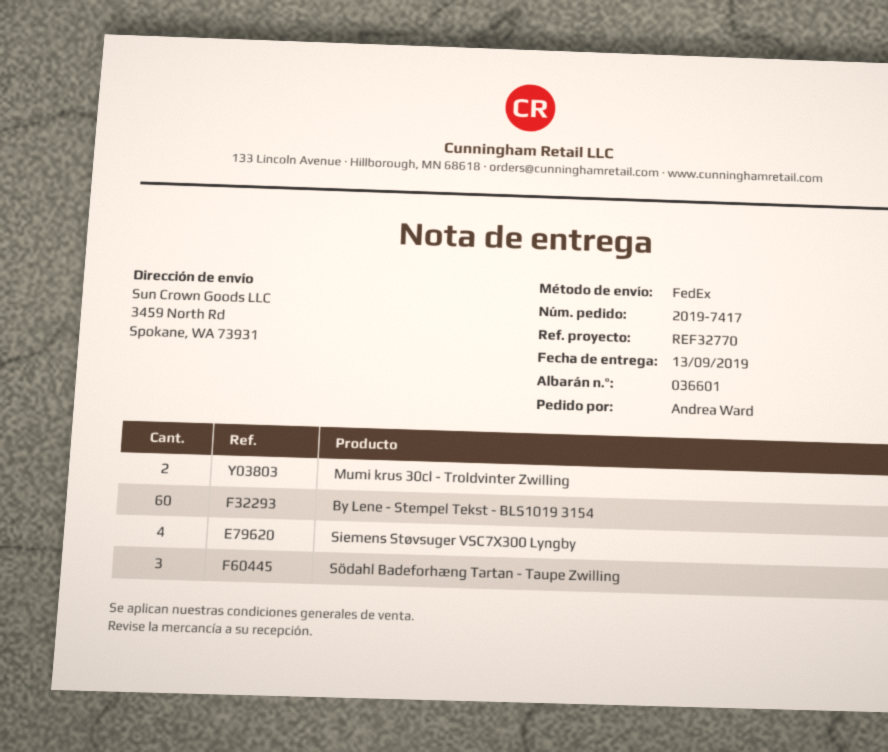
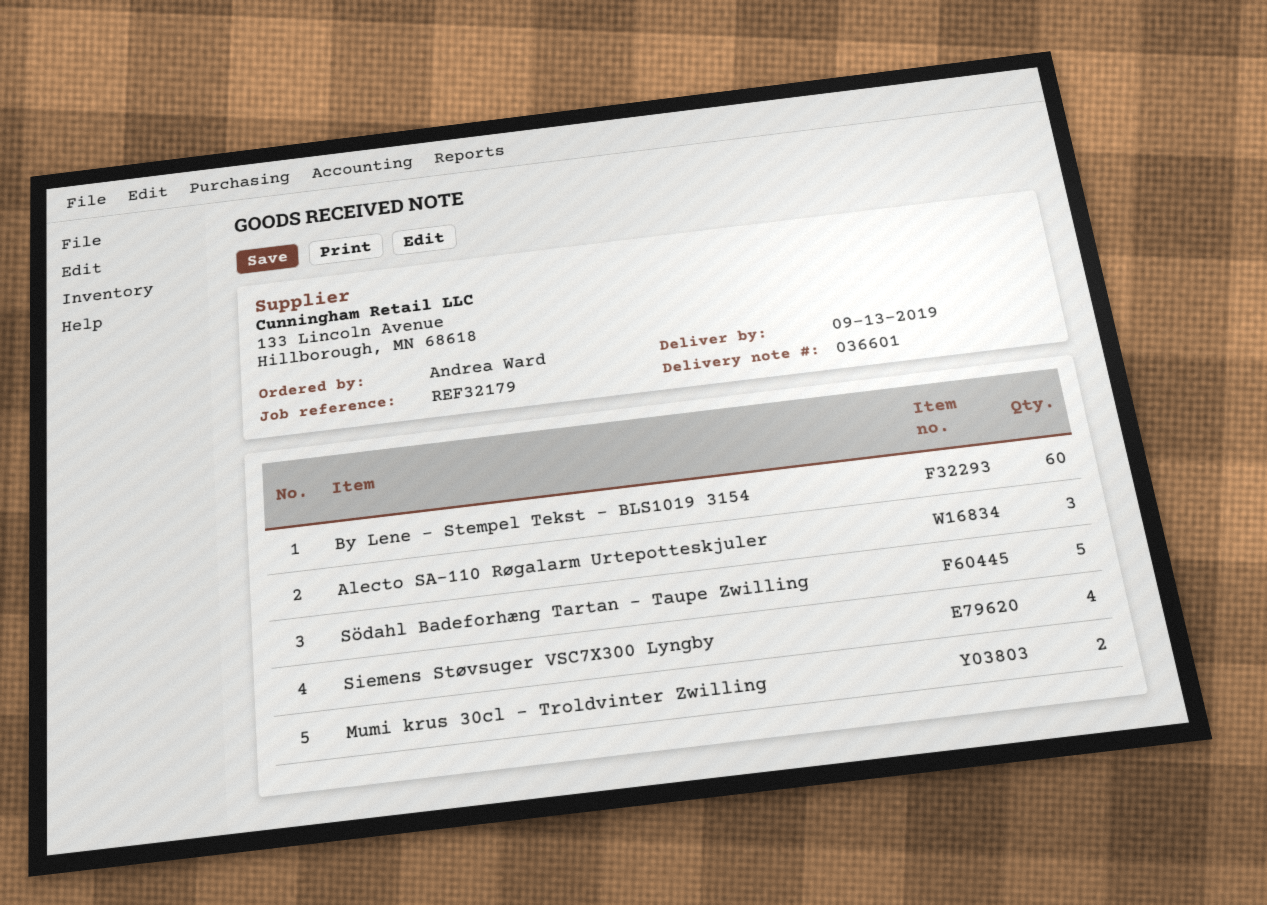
reference: REF32770 -> REF32179
Södahl Badeforhæng Tartan - Taupe Zwilling: 3 -> 5
Alecto SA-110 Røgalarm Urtepotteskjuler: none -> 3

